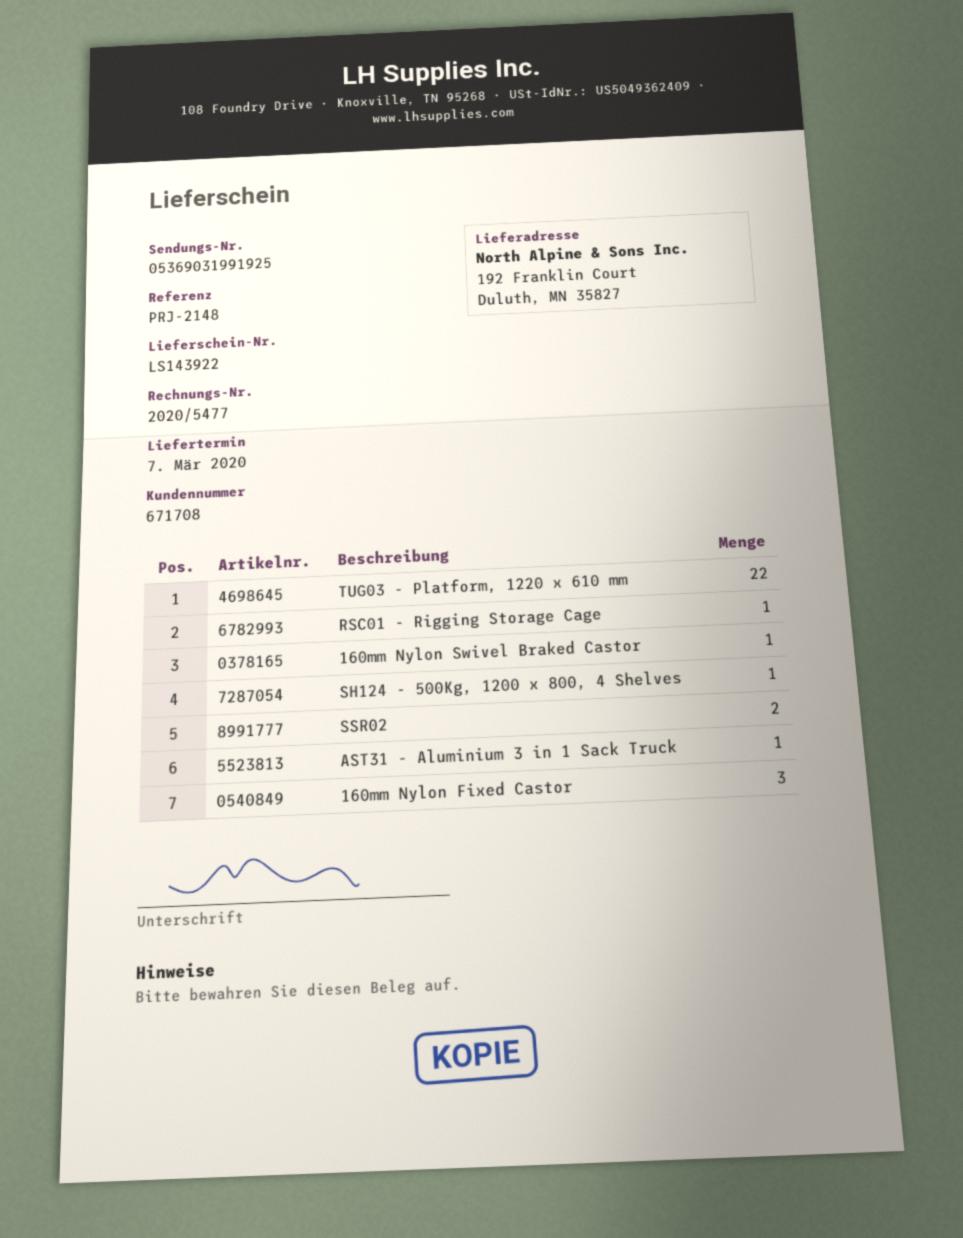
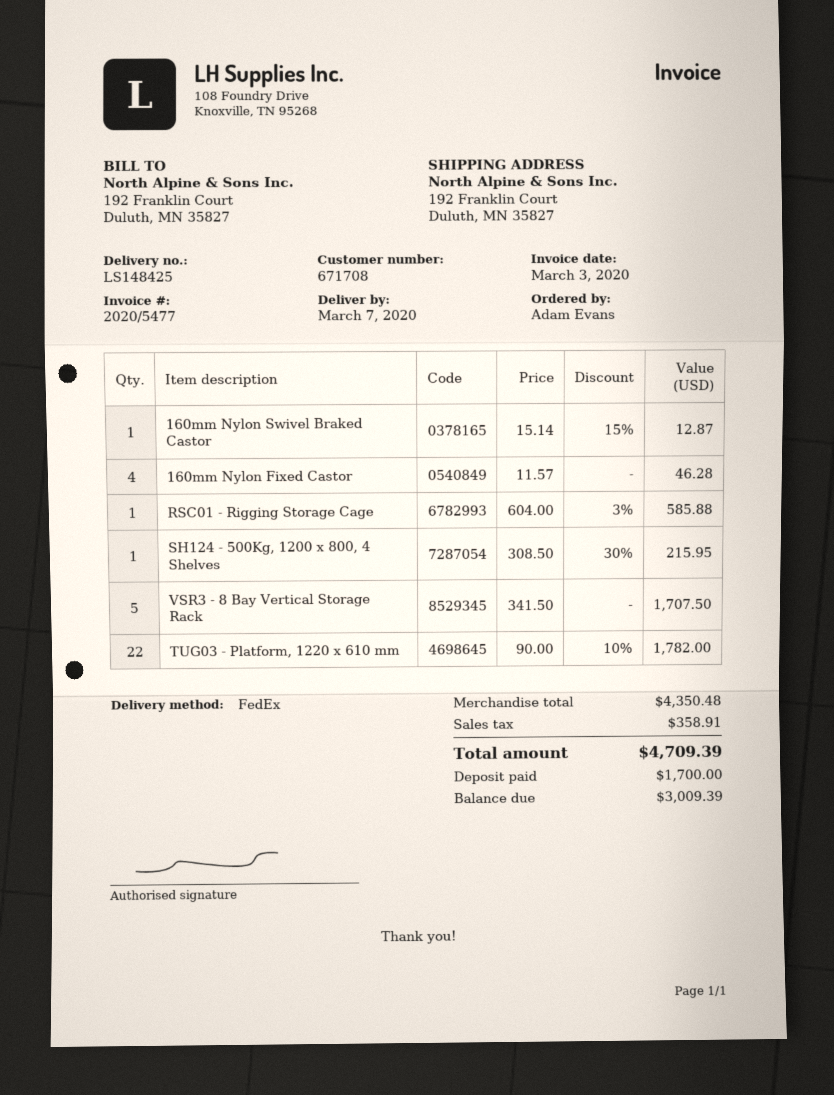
delivery note number: LS143922 -> LS148425
SSR02: 2 -> none
AST31 - Aluminium 3 in 1 Sack Truck: 1 -> none
160mm Nylon Fixed Castor: 3 -> 4
VSR3 - 8 Bay Vertical Storage Rack: none -> 5

